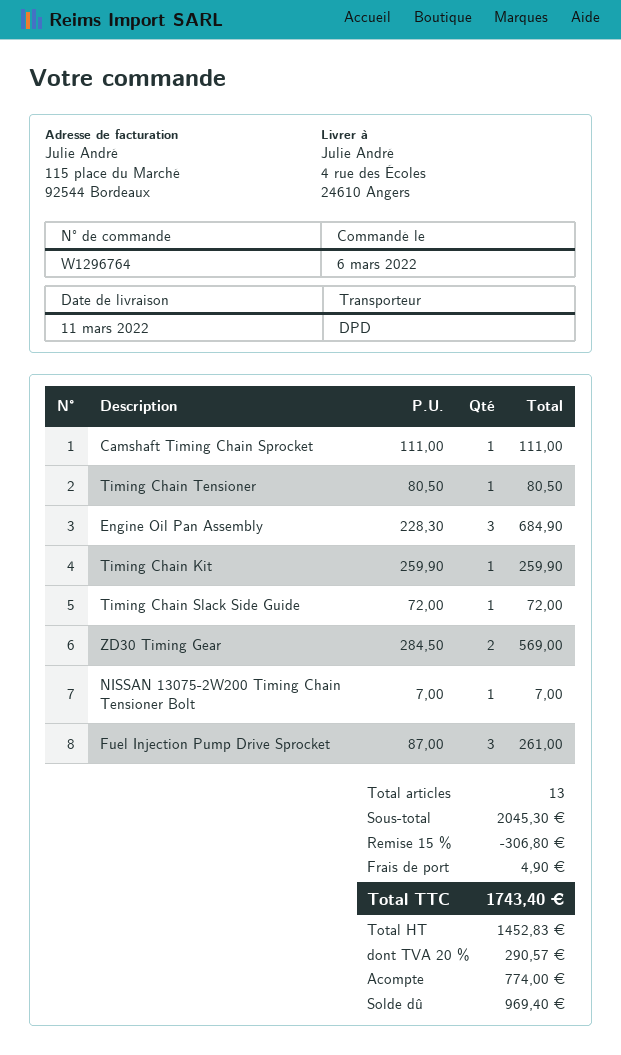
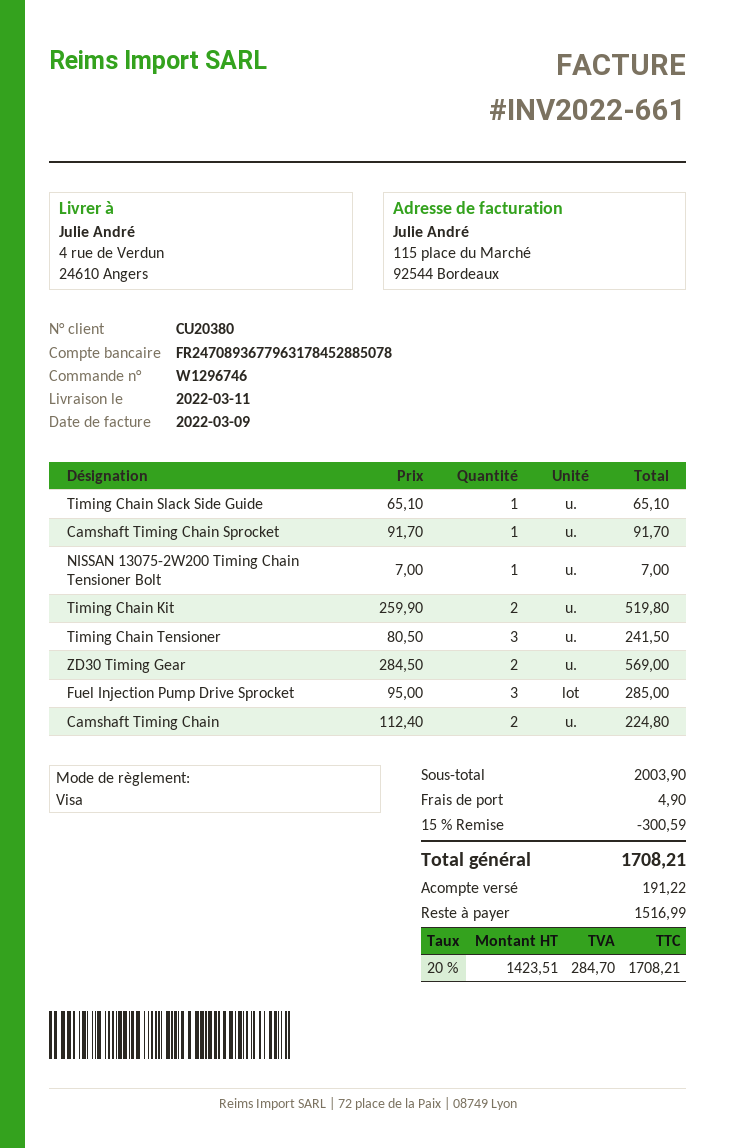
order number: W1296764 -> W1296746
ship to: 4 rue des Écoles, 24610 Angers -> 4 rue de Verdun, 24610 Angers
Camshaft Timing Chain Sprocket: 1 x 111.00 = 111.00 -> 1 x 91.70 = 91.70
Timing Chain Tensioner: 1 x 80.50 = 80.50 -> 3 x 80.50 = 241.50
Engine Oil Pan Assembly: 3 x 228.30 = 684.90 -> none
Timing Chain Kit: 1 x 259.90 = 259.90 -> 2 x 259.90 = 519.80
Timing Chain Slack Side Guide: 1 x 72.00 = 72.00 -> 1 x 65.10 = 65.10
Fuel Injection Pump Drive Sprocket: 3 x 87.00 = 261.00 -> 3 x 95.00 = 285.00
Camshaft Timing Chain: none -> 2 x 112.40 = 224.80
subtotal: 2045.30 -> 2003.90
discount: 15% = 306.80 -> 15% = 300.59
net: 1452.83 -> 1423.51
tax: 20% = 290.57 -> 20% = 284.70
total: 1743.40 -> 1708.21
deposit: 774.00 -> 191.22
balance: 969.40 -> 1516.99

